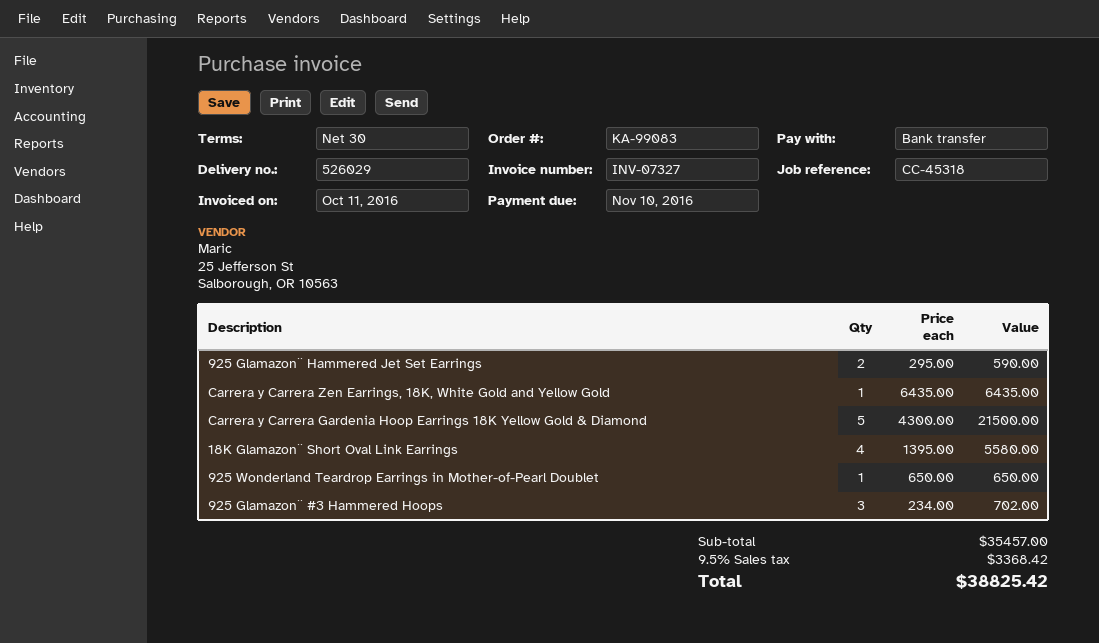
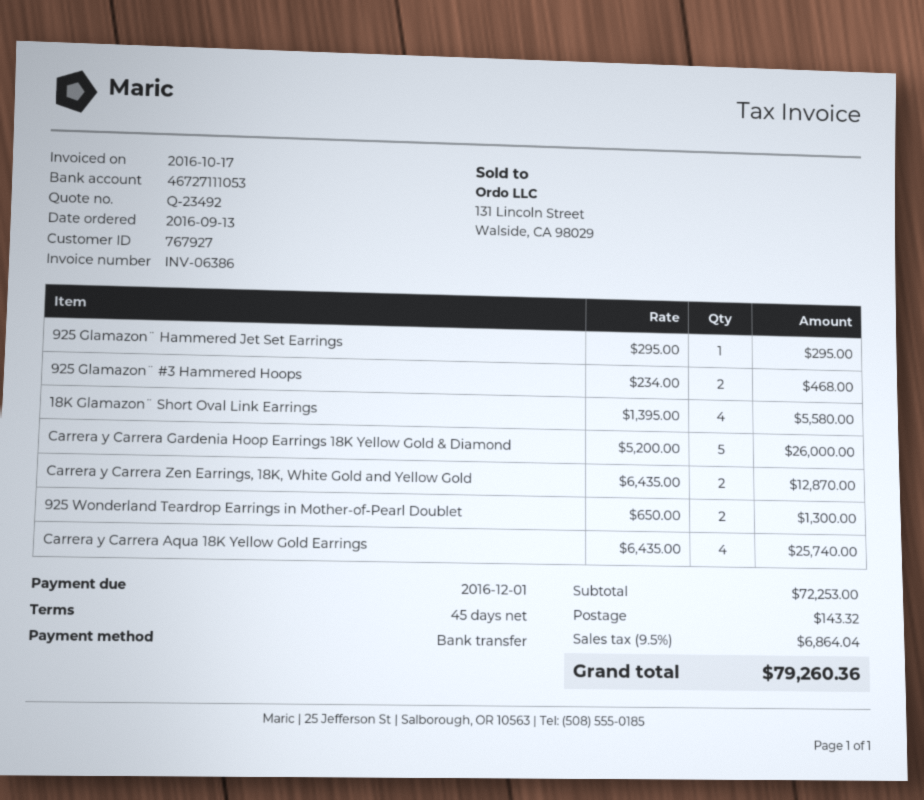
invoice number: INV-07327 -> INV-06386
invoice date: 2016-10-11 -> 2016-10-17
payment terms: 30 days -> 45 days
due date: 2016-11-10 -> 2016-12-01
925 Glamazon¨ Hammered Jet Set Earrings: 2 x 295.00 = 590.00 -> 1 x 295.00 = 295.00
Carrera y Carrera Zen Earrings, 18K, White Gold and Yellow Gold: 1 x 6435.00 = 6435.00 -> 2 x 6435.00 = 12870.00
Carrera y Carrera Gardenia Hoop Earrings 18K Yellow Gold & Diamond: 5 x 4300.00 = 21500.00 -> 5 x 5200.00 = 26000.00
925 Wonderland Teardrop Earrings in Mother-of-Pearl Doublet: 1 x 650.00 = 650.00 -> 2 x 650.00 = 1300.00
925 Glamazon¨ #3 Hammered Hoops: 3 x 234.00 = 702.00 -> 2 x 234.00 = 468.00
Carrera y Carrera Aqua 18K Yellow Gold Earrings: none -> 4 x 6435.00 = 25740.00
subtotal: 35457.00 -> 72253.00
shipping: none -> 143.32
tax: 9.5% = 3368.42 -> 9.5% = 6864.04
total: 38825.42 -> 79260.36

